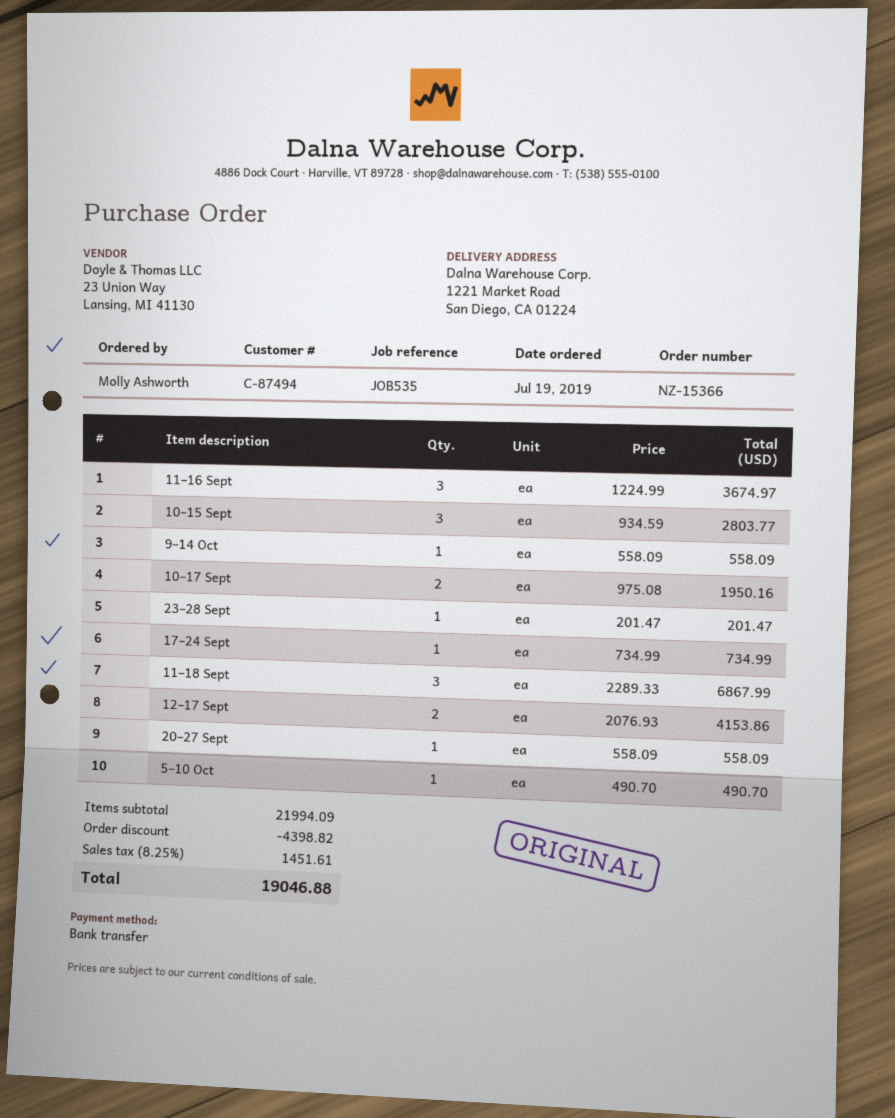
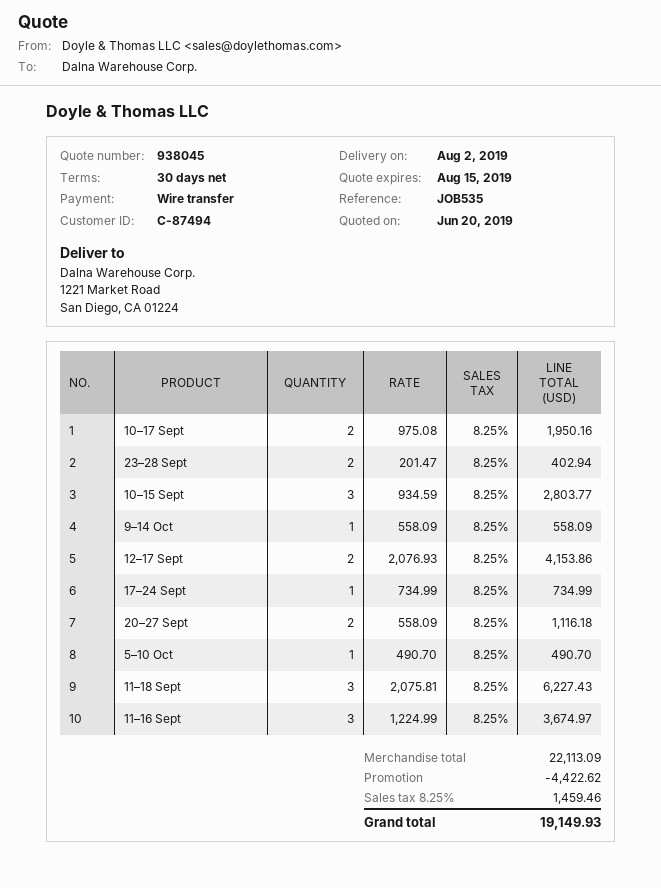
23–28 Sept: 1 x 201.47 = 201.47 -> 2 x 201.47 = 402.94
11–18 Sept: 3 x 2289.33 = 6867.99 -> 3 x 2075.81 = 6227.43
20–27 Sept: 1 x 558.09 = 558.09 -> 2 x 558.09 = 1116.18
subtotal: 21994.09 -> 22113.09
discount: 4398.82 -> 4422.62
tax: 8.25% = 1451.61 -> 8.25% = 1459.46
total: 19046.88 -> 19149.93

